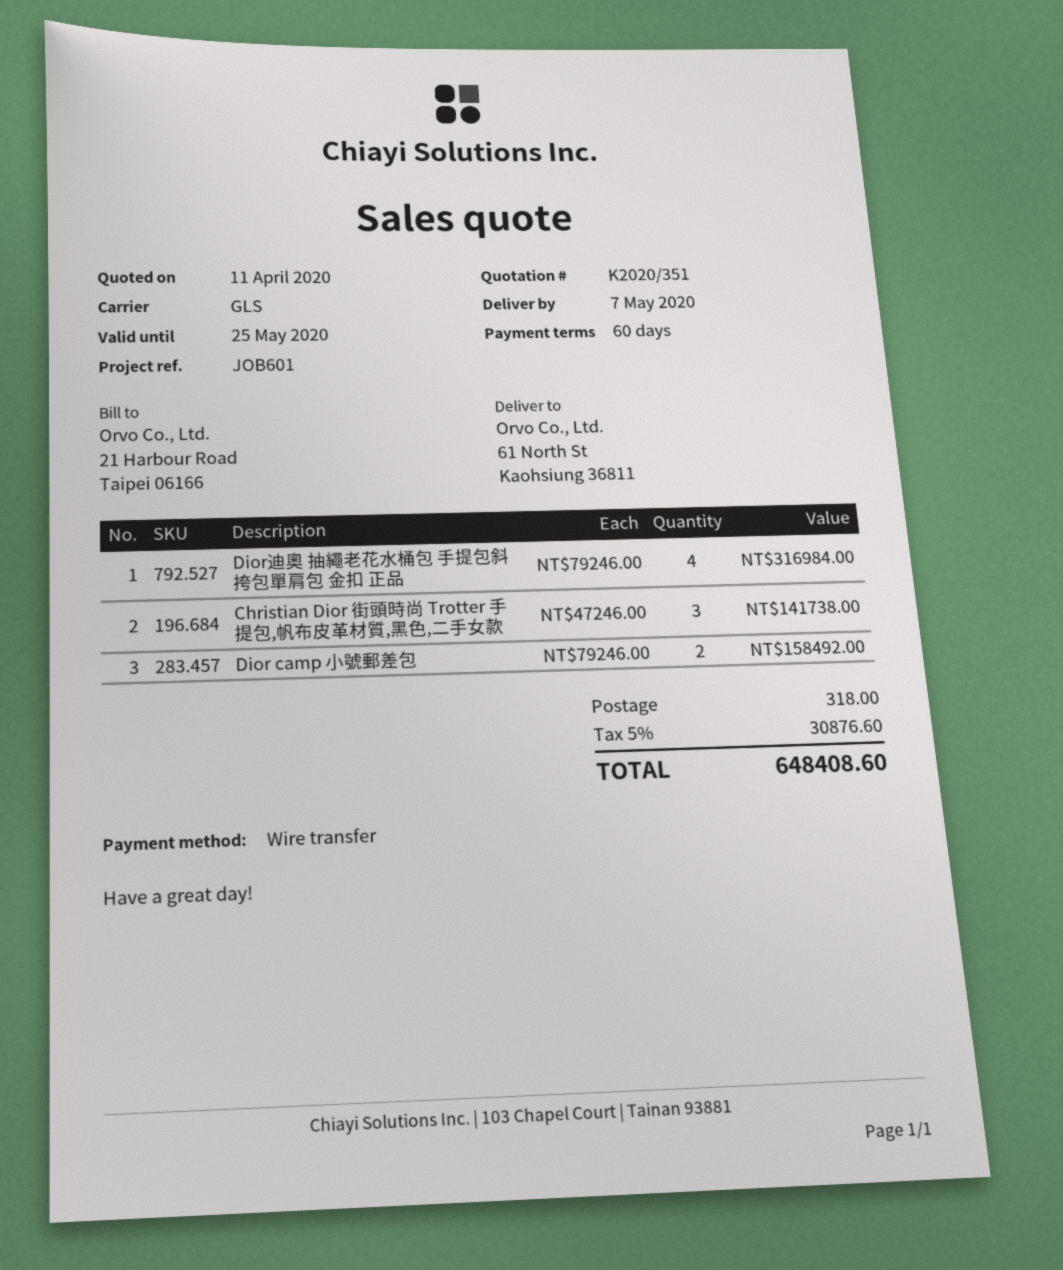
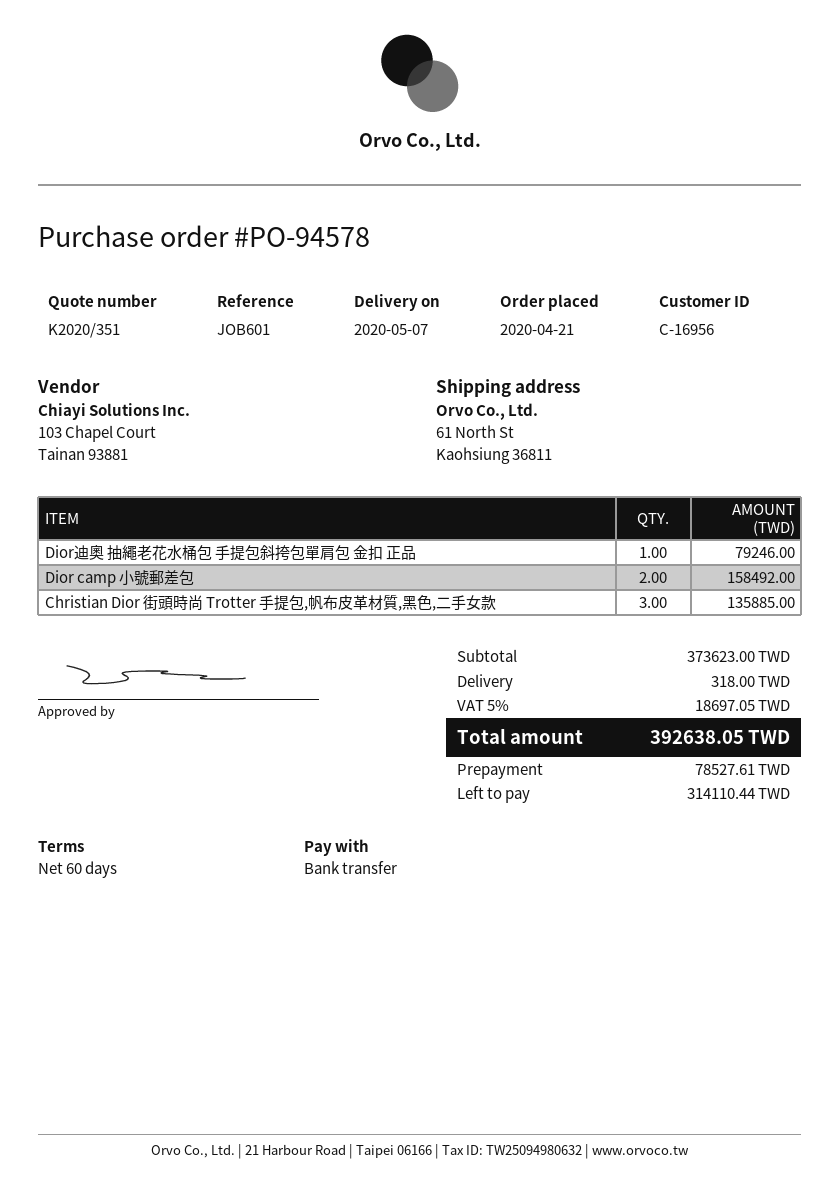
Dior迪奧 抽繩老花水桶包 手提包斜挎包單肩包 金扣 正品: 4 for 316984.00 -> 1 for 79246.00
Christian Dior 街頭時尚 Trotter 手提包,帆布皮革材質,黑色,二手女款: 3 for 141738.00 -> 3 for 135885.00
tax: 5% = 30876.60 -> 5% = 18697.05
total: 648408.60 -> 392638.05

